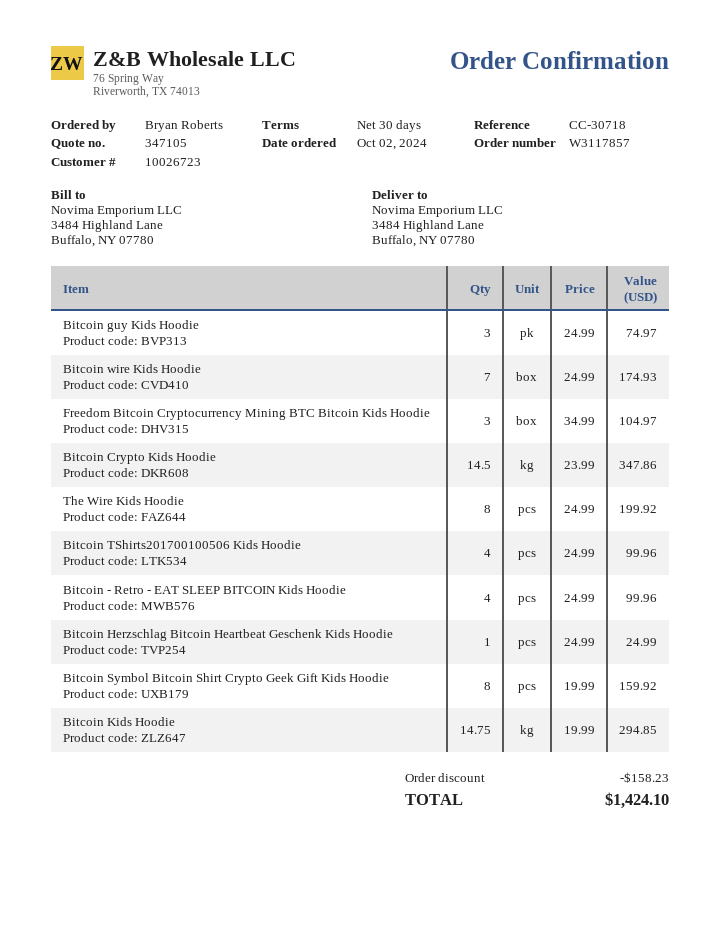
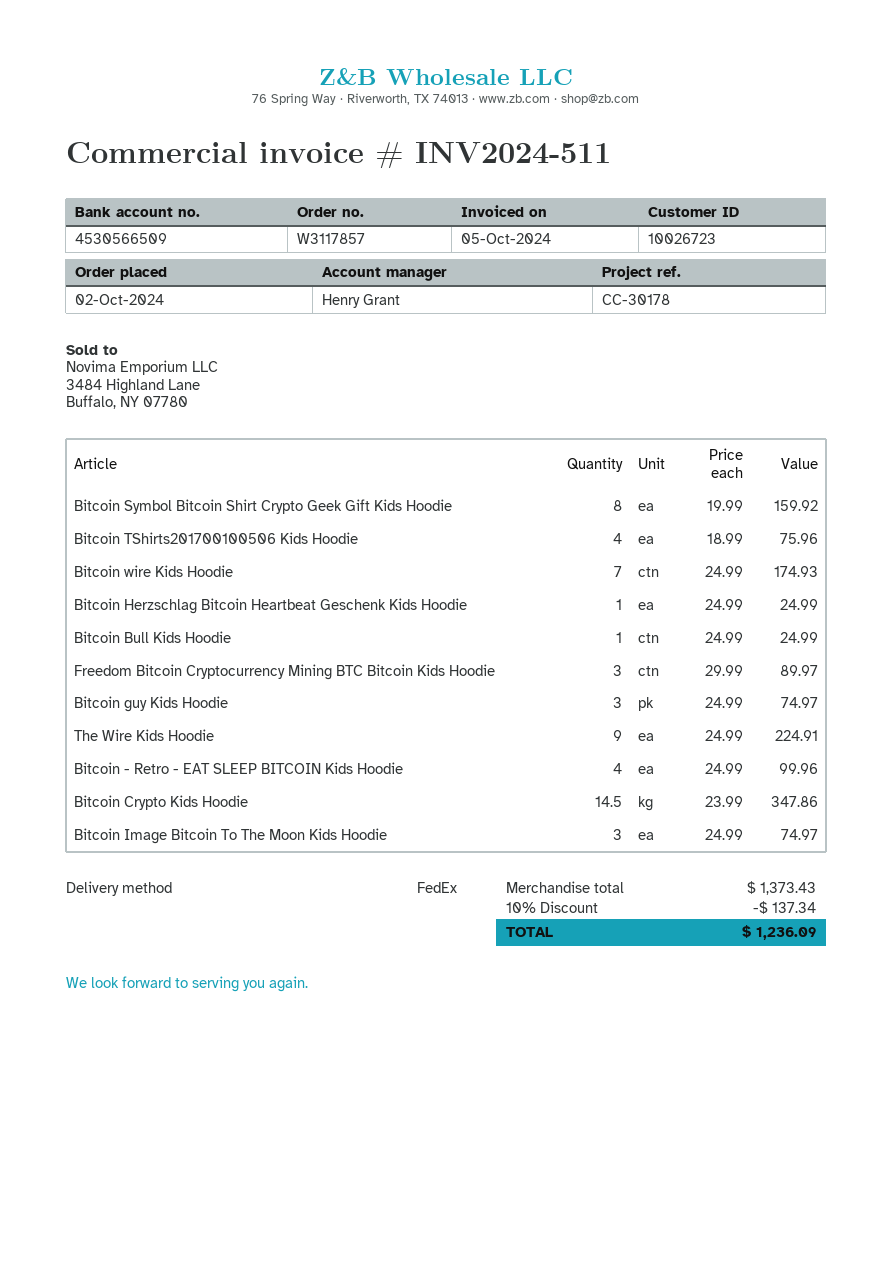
reference: CC-30718 -> CC-30178
Freedom Bitcoin Cryptocurrency Mining BTC Bitcoin Kids Hoodie: 3 x 34.99 = 104.97 -> 3 x 29.99 = 89.97
The Wire Kids Hoodie: 8 x 24.99 = 199.92 -> 9 x 24.99 = 224.91
Bitcoin TShirts201700100506 Kids Hoodie: 4 x 24.99 = 99.96 -> 4 x 18.99 = 75.96
Bitcoin Kids Hoodie: 14.75 x 19.99 = 294.85 -> none
Bitcoin Bull Kids Hoodie: none -> 1 x 24.99 = 24.99
Bitcoin Image Bitcoin To The Moon Kids Hoodie: none -> 3 x 24.99 = 74.97
discount: 158.23 -> 137.34
total: 1424.10 -> 1236.09

